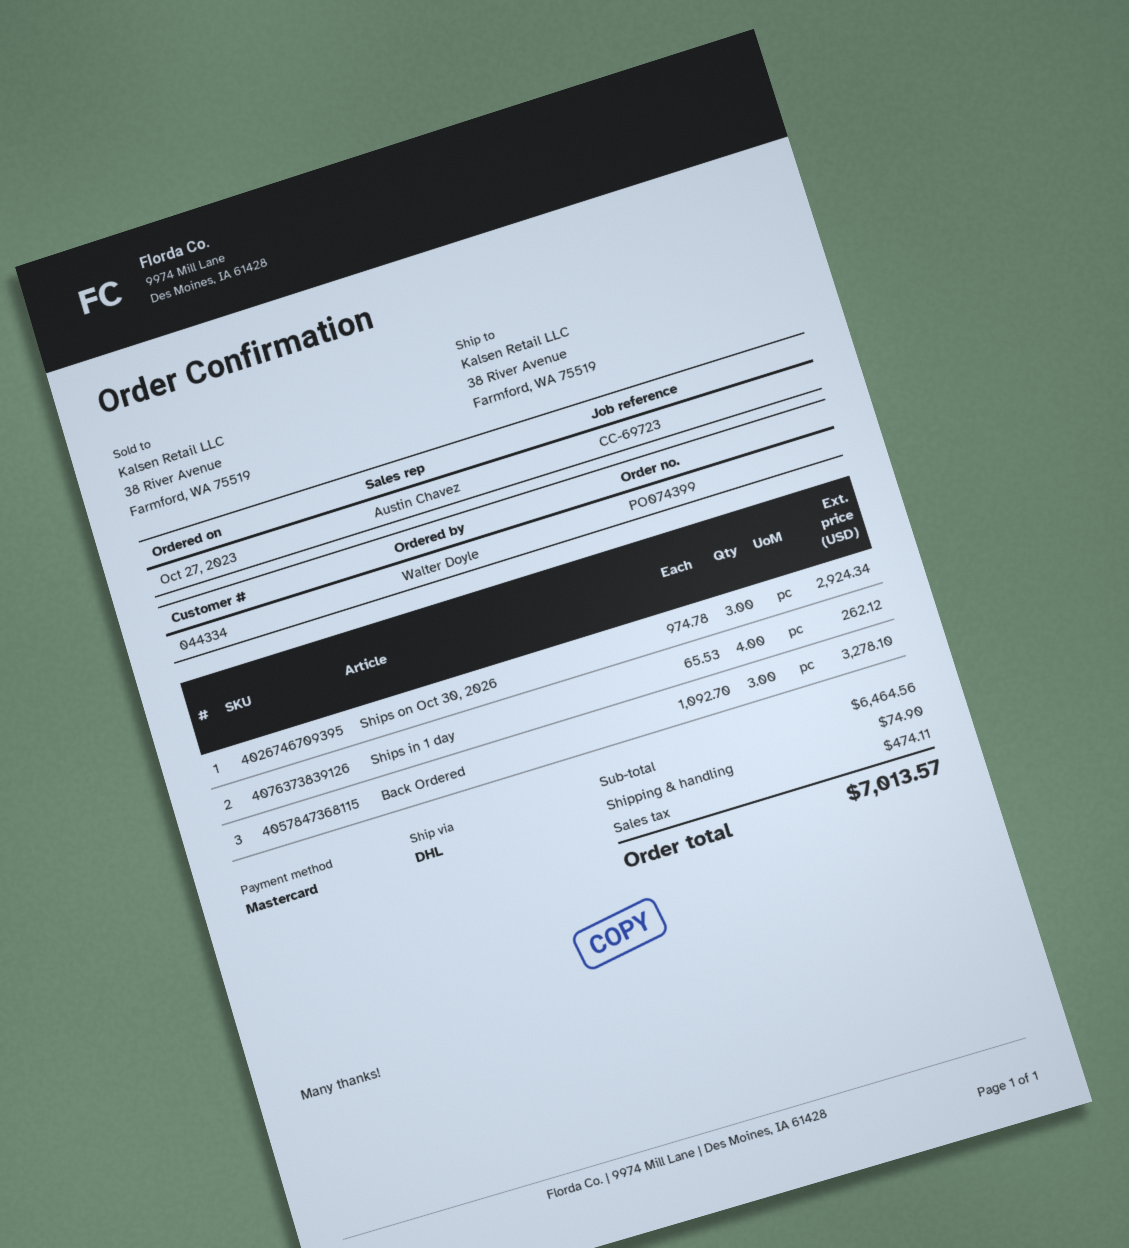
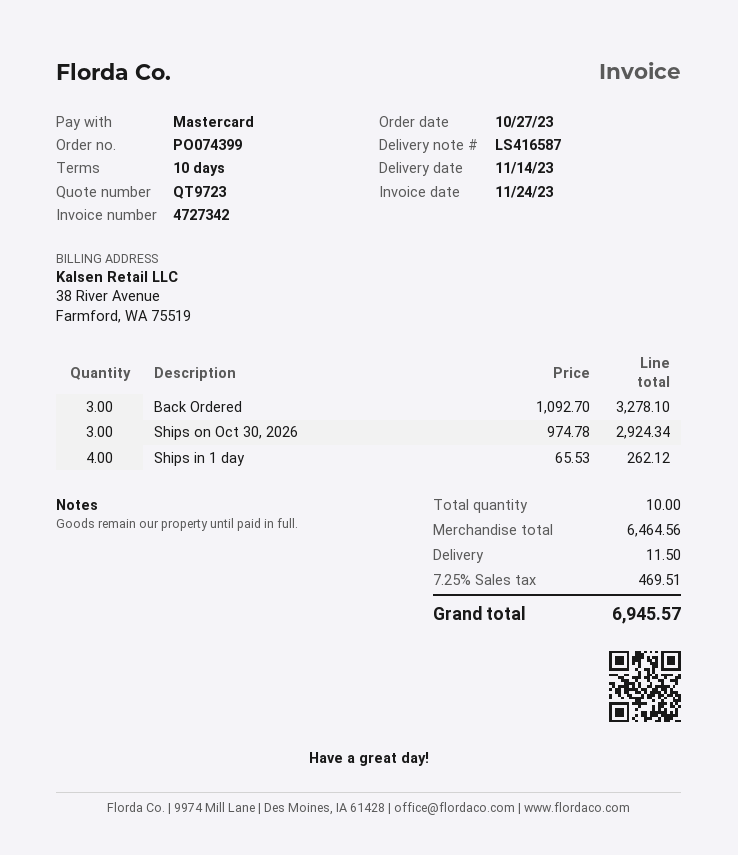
shipping: 74.90 -> 11.50
tax: 474.11 -> 469.51
total: 7013.57 -> 6945.57

